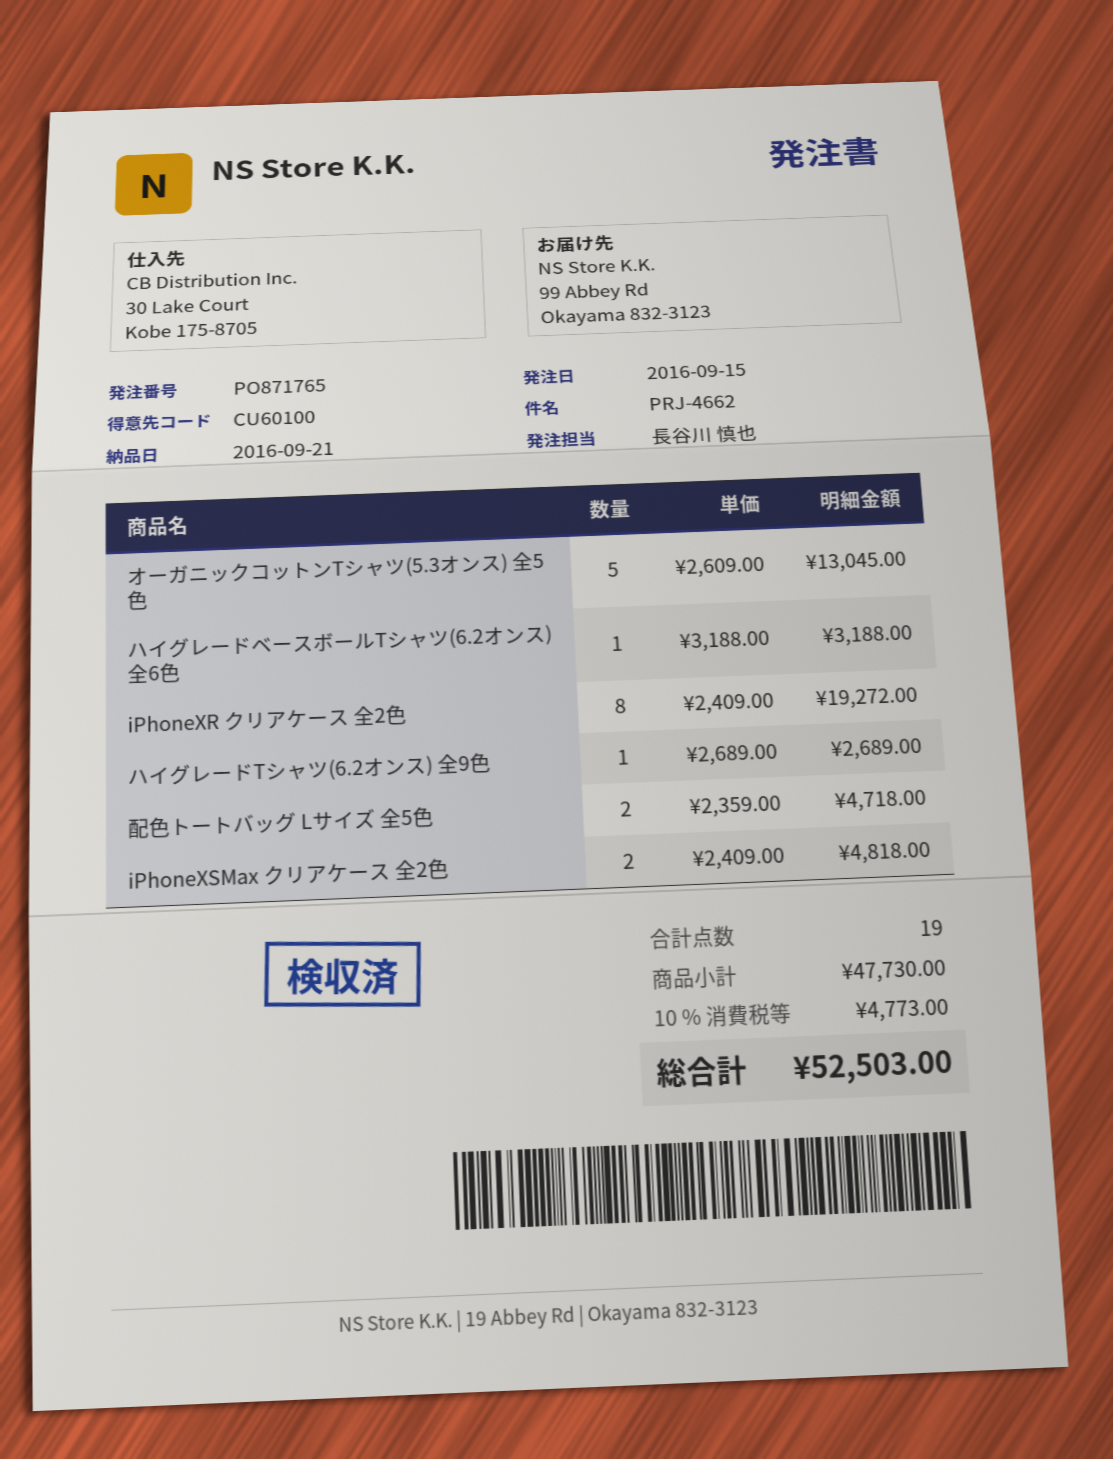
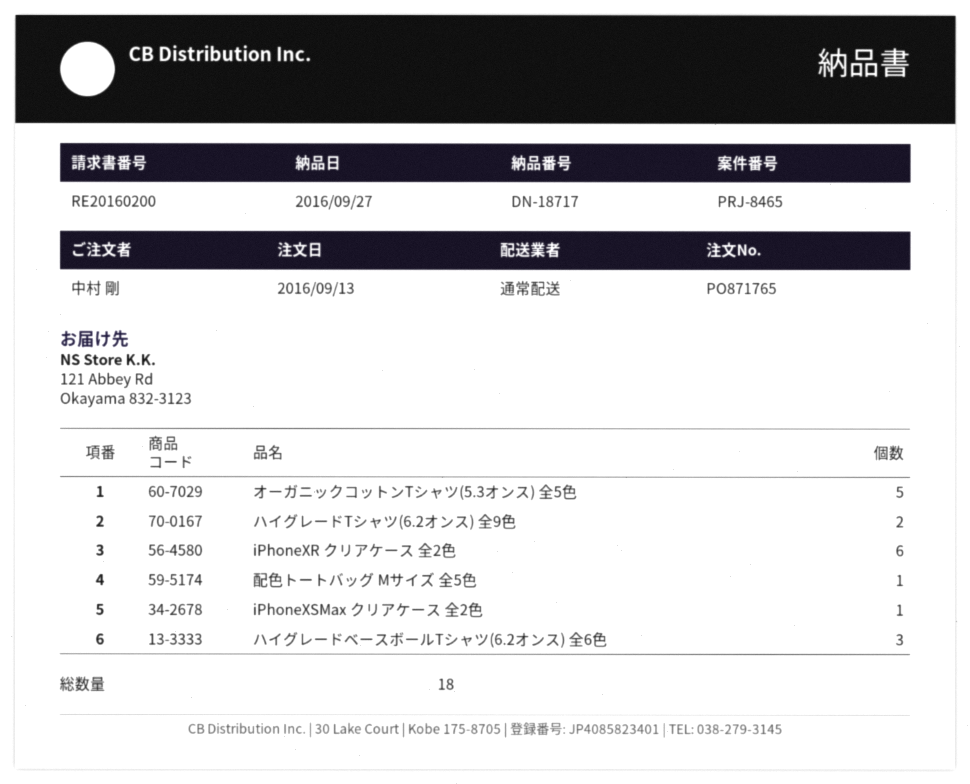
order date: 2016-09-15 -> 2016-09-13
delivery date: 2016-09-21 -> 2016-09-27
reference: PRJ-4662 -> PRJ-8465
ordered by: 長谷川 慎也 -> 中村 剛
ship to: 99 Abbey Rd, Okayama 832-3123 -> 121 Abbey Rd, Okayama 832-3123
ハイグレードベースボールTシャツ(6.2オンス) 全6色: 1 -> 3
iPhoneXR クリアケース 全2色: 8 -> 6
ハイグレードTシャツ(6.2オンス) 全9色: 1 -> 2
配色トートバッグ Lサイズ 全5色: 2 -> none
iPhoneXSMax クリアケース 全2色: 2 -> 1
配色トートバッグ Mサイズ 全5色: none -> 1
total quantity: 19 -> 18

